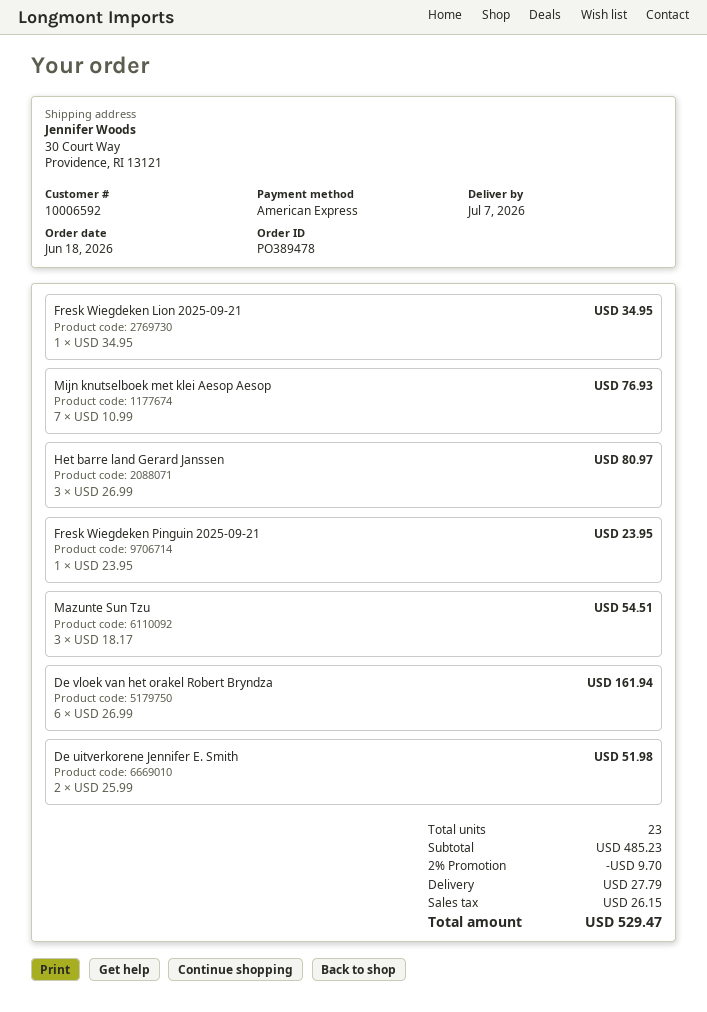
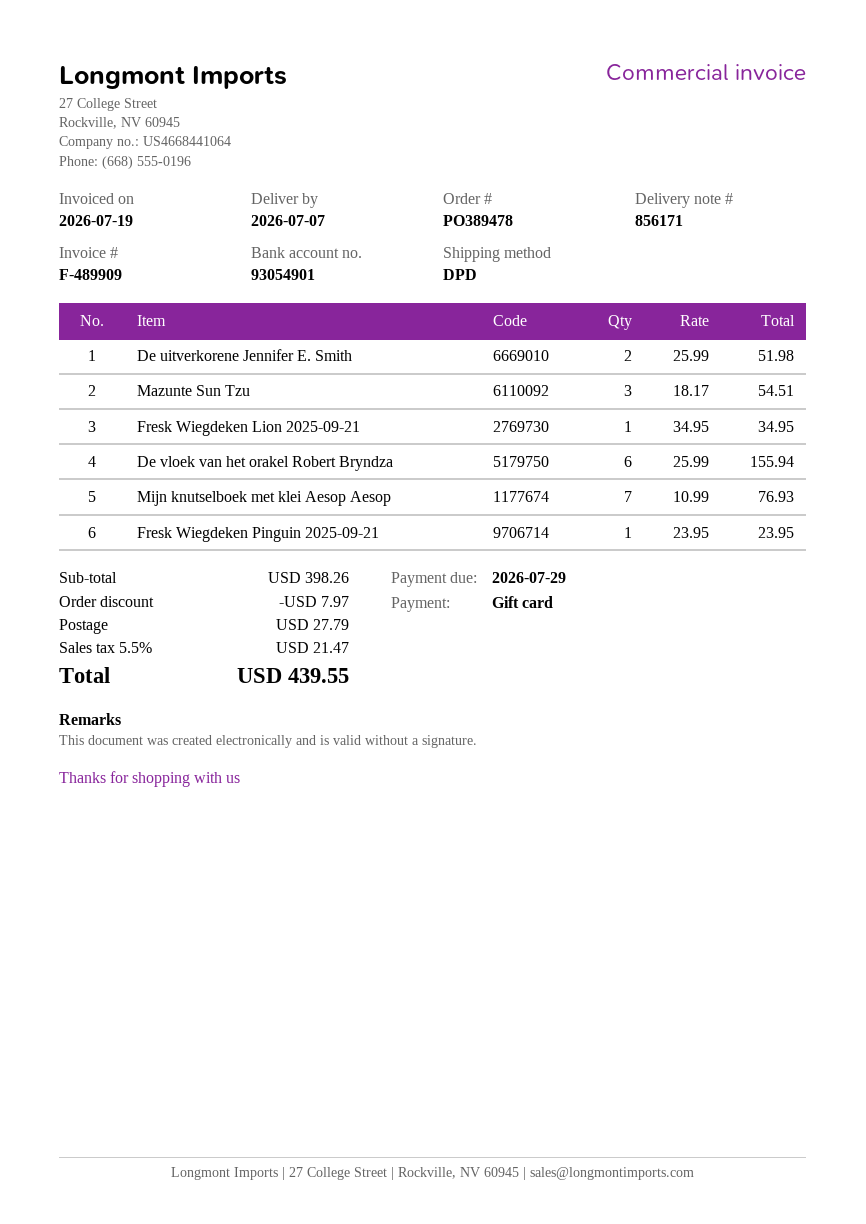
payment method: American Express -> gift card
Het barre land Gerard Janssen: 3 x 26.99 = 80.97 -> none
De vloek van het orakel Robert Bryndza: 6 x 26.99 = 161.94 -> 6 x 25.99 = 155.94
subtotal: 485.23 -> 398.26
discount: 9.70 -> 7.97
tax: 26.15 -> 21.47
total: 529.47 -> 439.55

